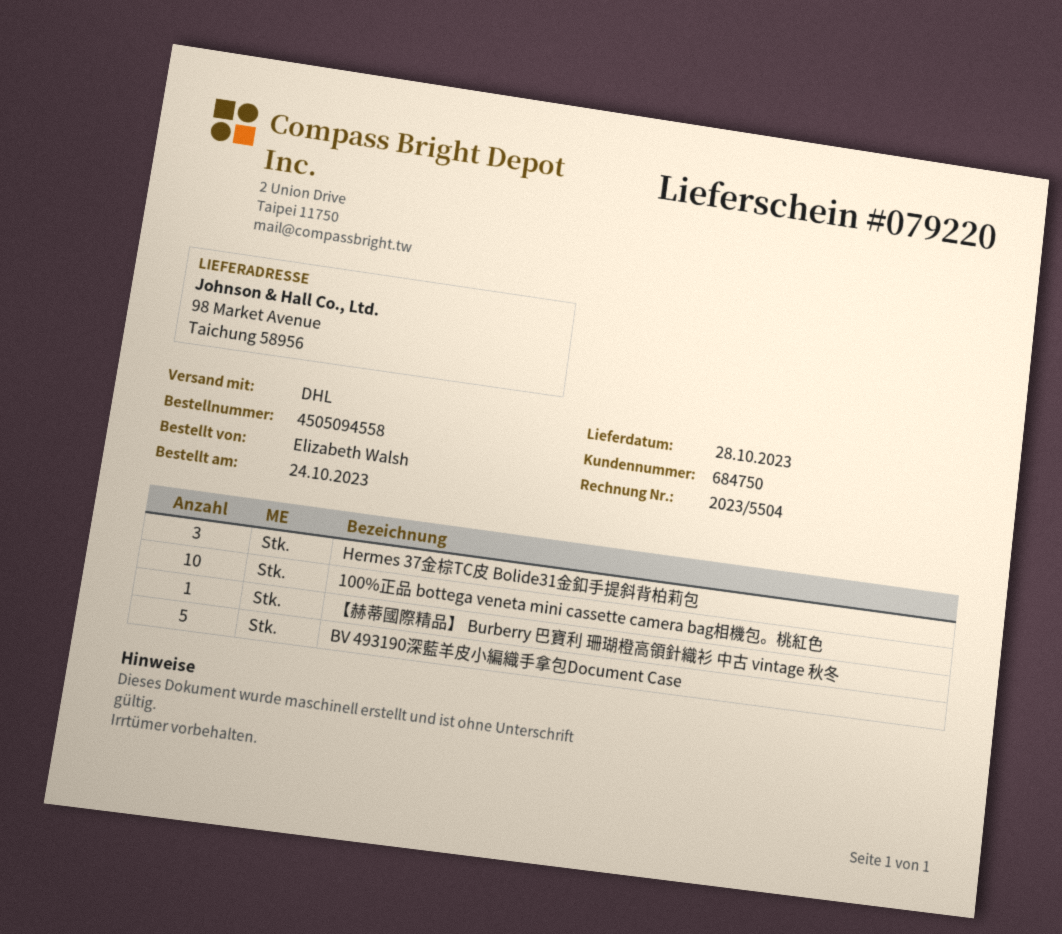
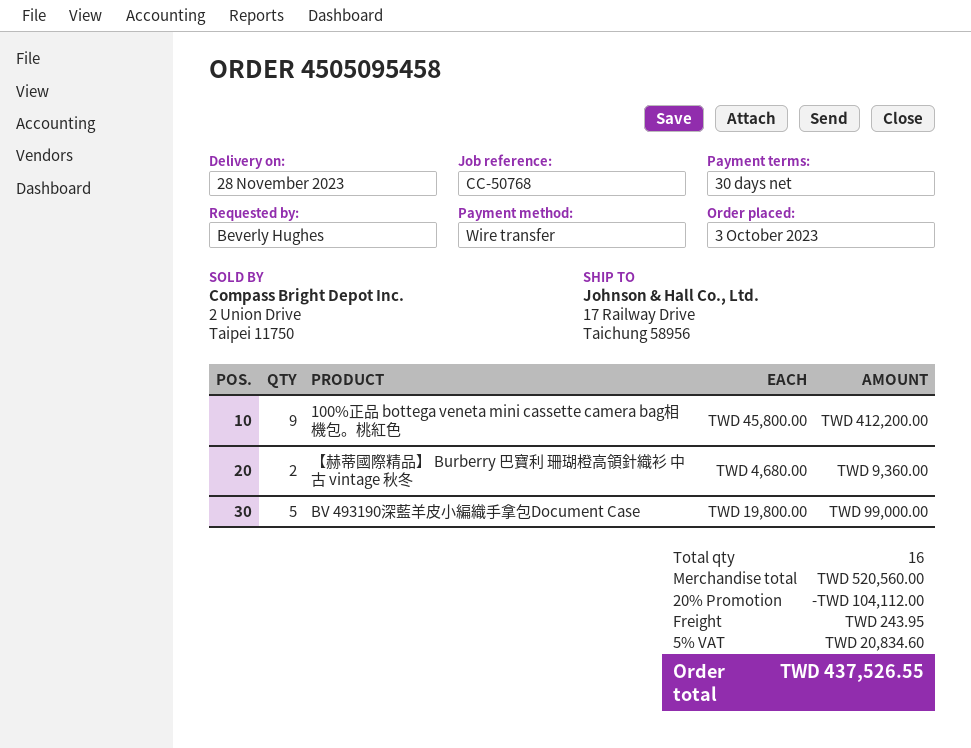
order number: 4505094558 -> 4505095458
order date: 2023-10-24 -> 2023-10-03
delivery date: 2023-10-28 -> 2023-11-28
ordered by: Elizabeth Walsh -> Beverly Hughes
ship to: 98 Market Avenue, Taichung 58956 -> 17 Railway Drive, Taichung 58956
Hermes 37金棕TC皮 Bolide31金釦手提斜背柏莉包: 3 -> none
100%正品 bottega veneta mini cassette camera bag相機包。桃紅色: 10 -> 9
【赫蒂國際精品】 Burberry 巴寶利 珊瑚橙高領針織衫 中古 vintage 秋冬: 1 -> 2

